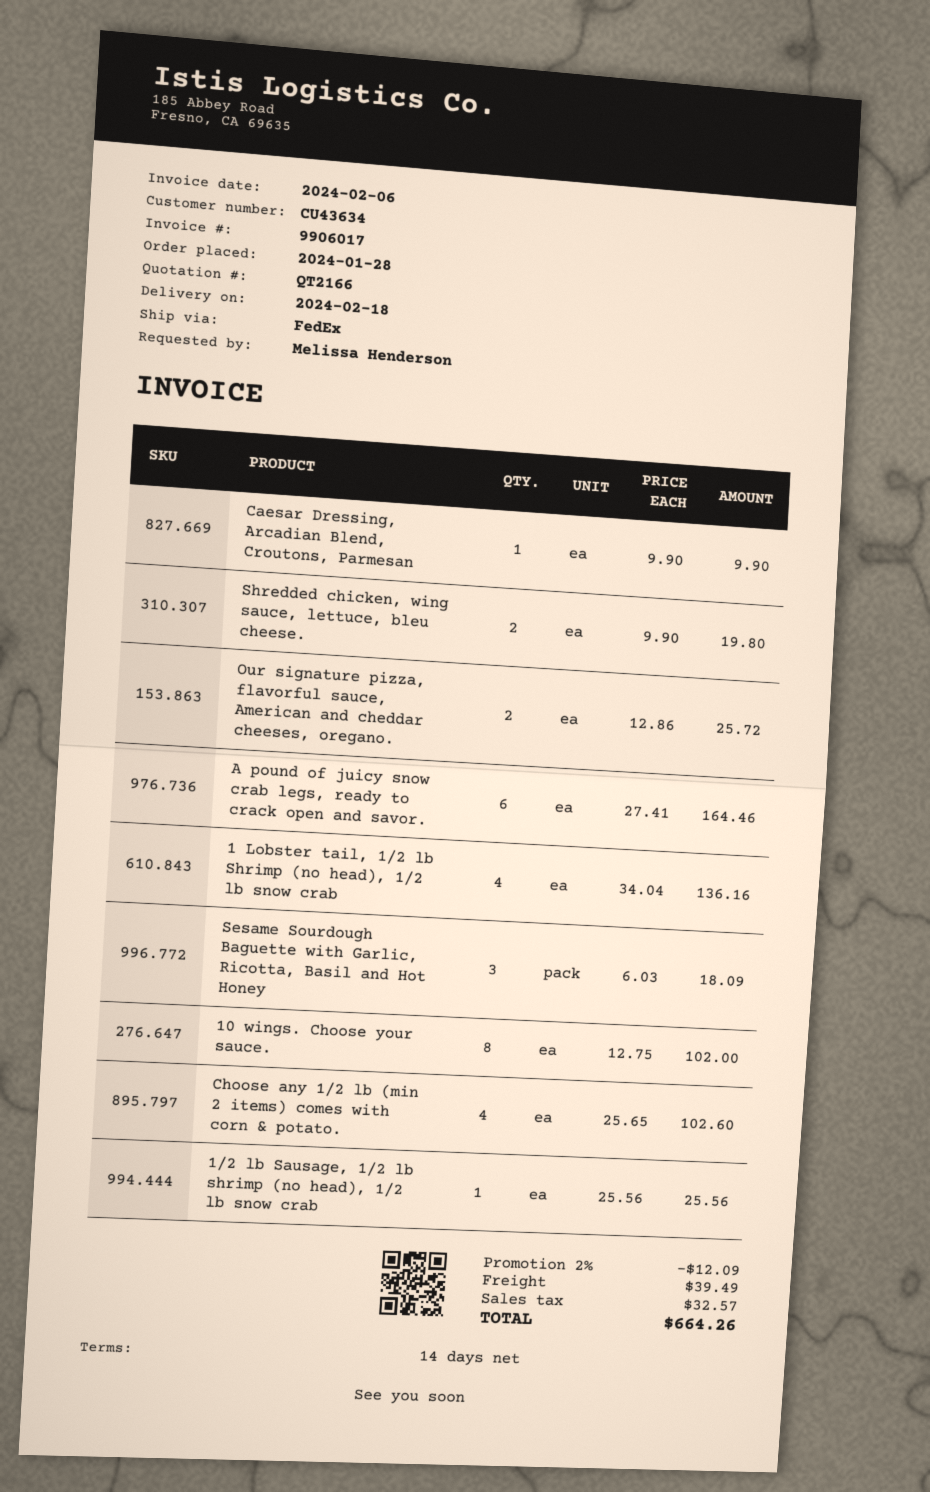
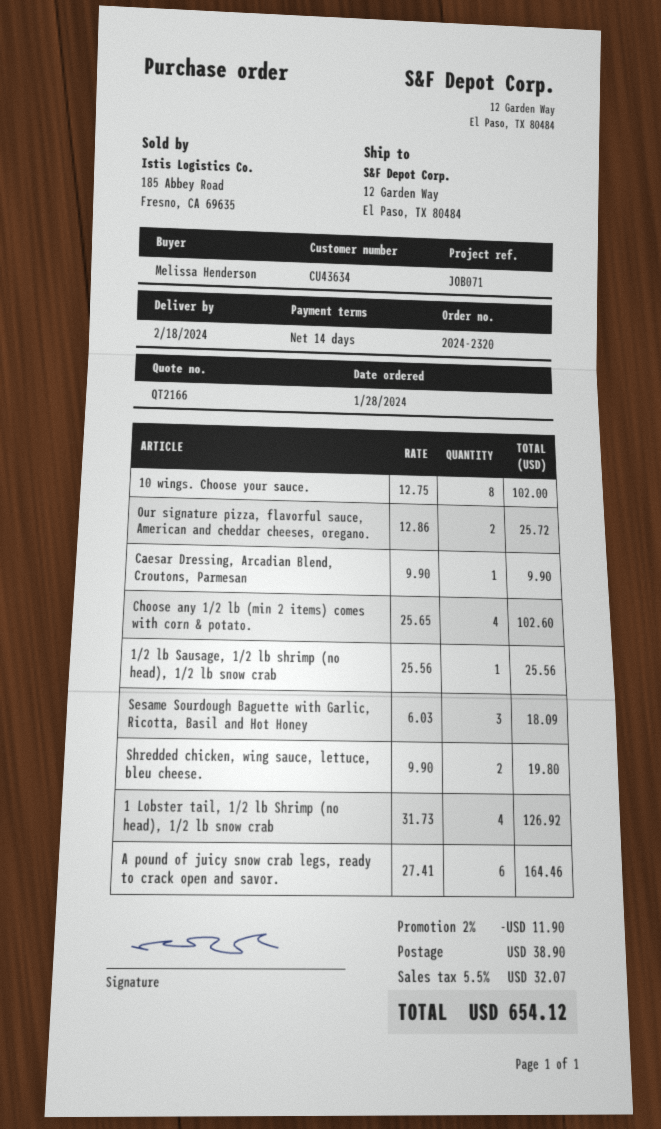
1 Lobster tail, 1/2 lb Shrimp (no head), 1/2 lb snow crab: 4 x 34.04 = 136.16 -> 4 x 31.73 = 126.92
discount: 2% = 12.09 -> 2% = 11.90
shipping: 39.49 -> 38.90
tax: 32.57 -> 32.07
total: 664.26 -> 654.12

